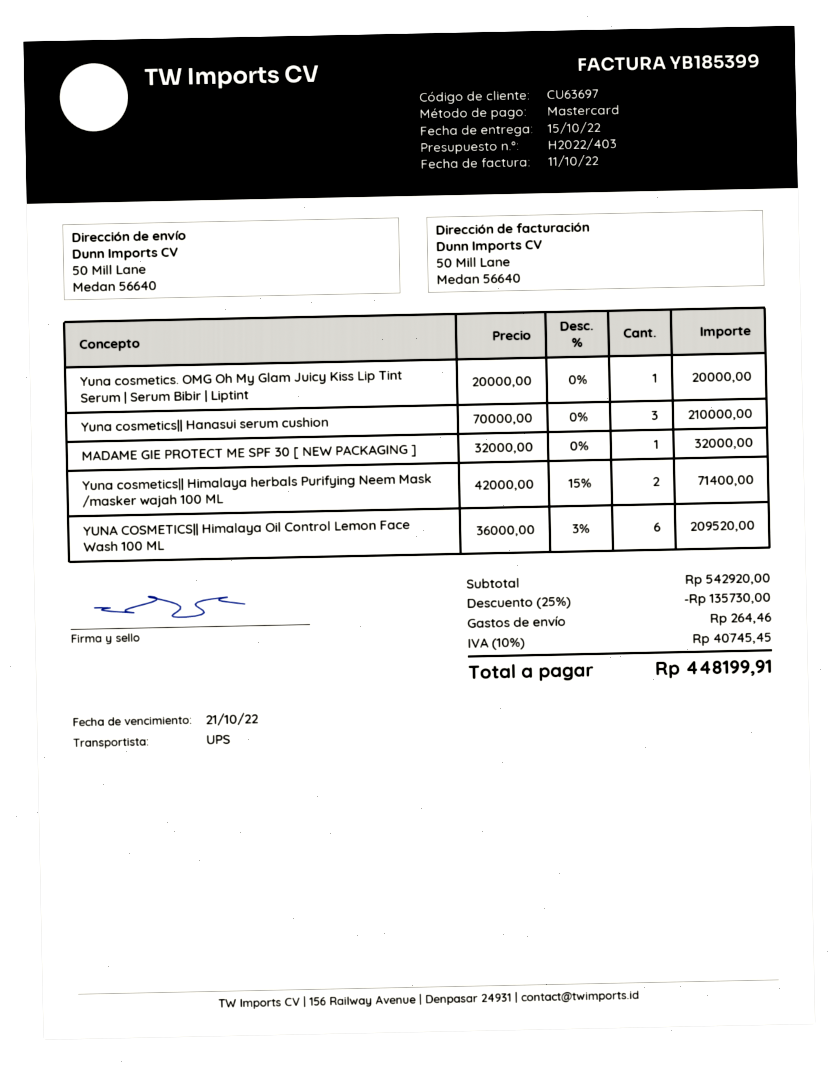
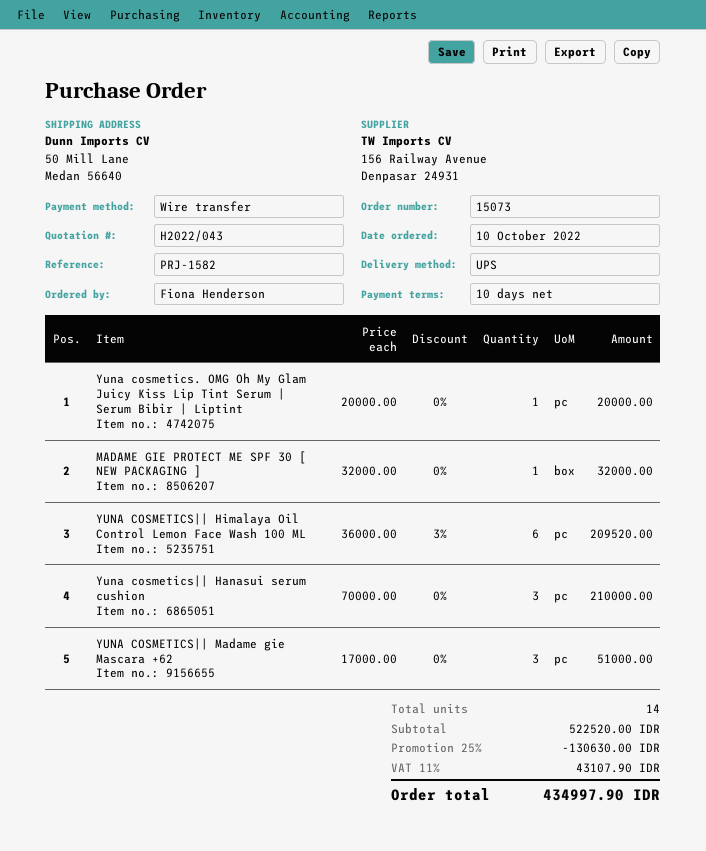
quote number: H2022/403 -> H2022/043
payment method: Mastercard -> bank transfer
Yuna cosmetics|| Himalaya herbals Purifying Neem Mask /masker wajah 100 ML: 2 x 42000.00 - 15% = 71400.00 -> none
YUNA COSMETICS|| Madame gie Mascara +62: none -> 3 x 17000.00 = 51000.00
subtotal: 542920.00 -> 522520.00
discount: 25% = 135730.00 -> 25% = 130630.00
shipping: 264.46 -> none
tax: 10% = 40745.45 -> 11% = 43107.90
total: 448199.91 -> 434997.90

